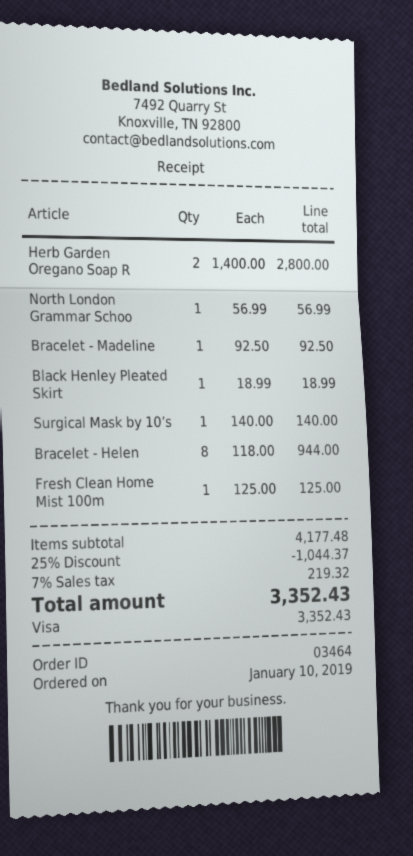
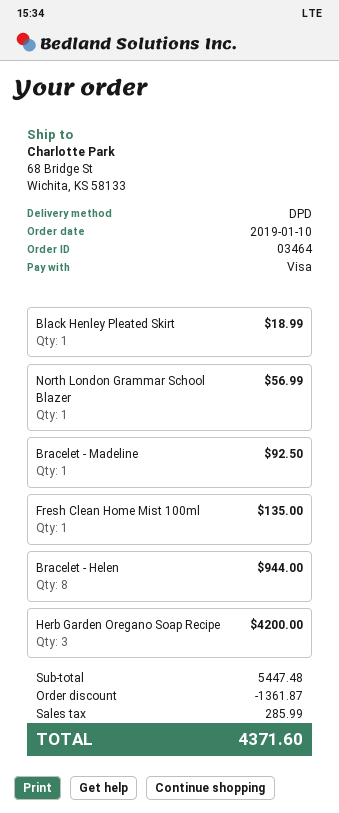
Herb Garden Oregano Soap R: 2 for 2800.00 -> 3 for 4200.00
Surgical Mask by 10’s: 1 for 140.00 -> none
Fresh Clean Home Mist 100m: 1 for 125.00 -> 1 for 135.00
subtotal: 4177.48 -> 5447.48
discount: 1044.37 -> 1361.87
tax: 219.32 -> 285.99
total: 3352.43 -> 4371.60

